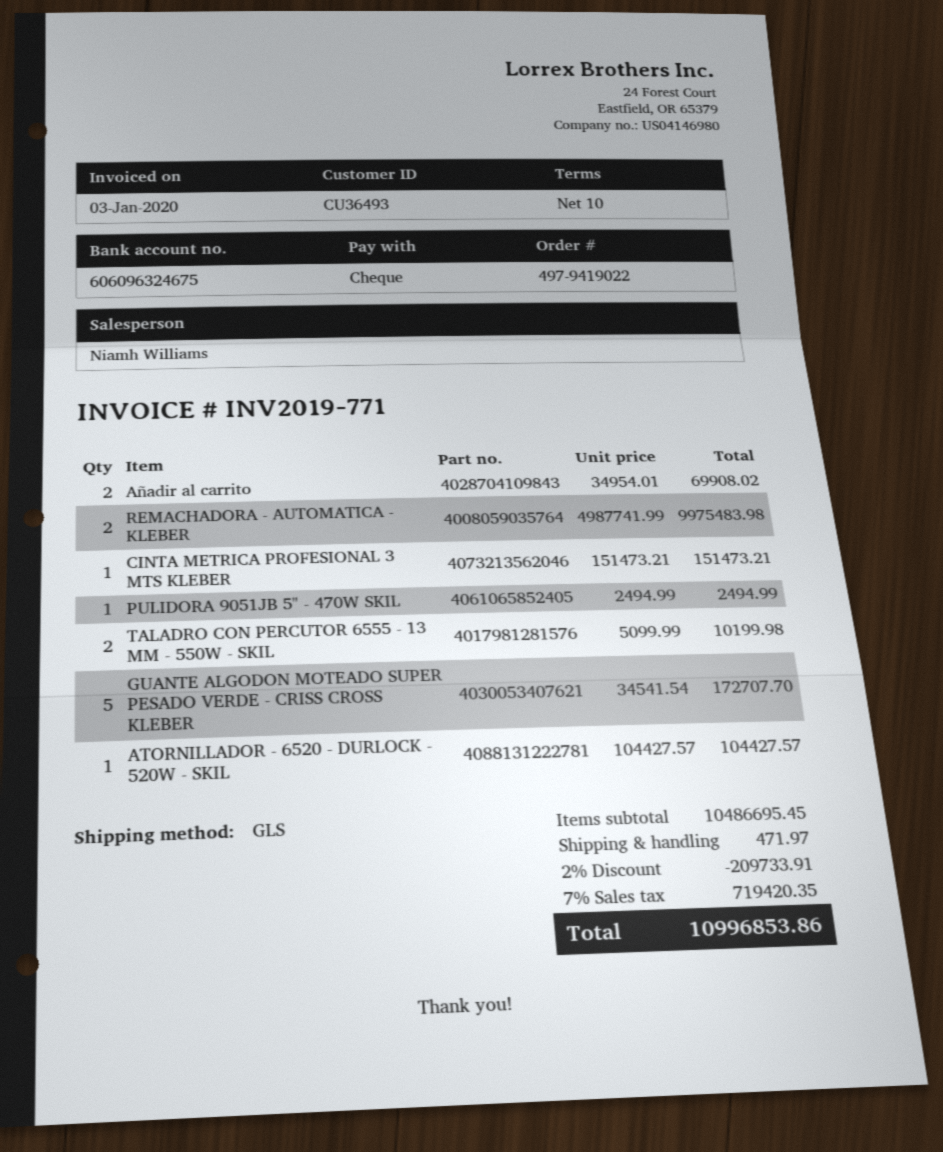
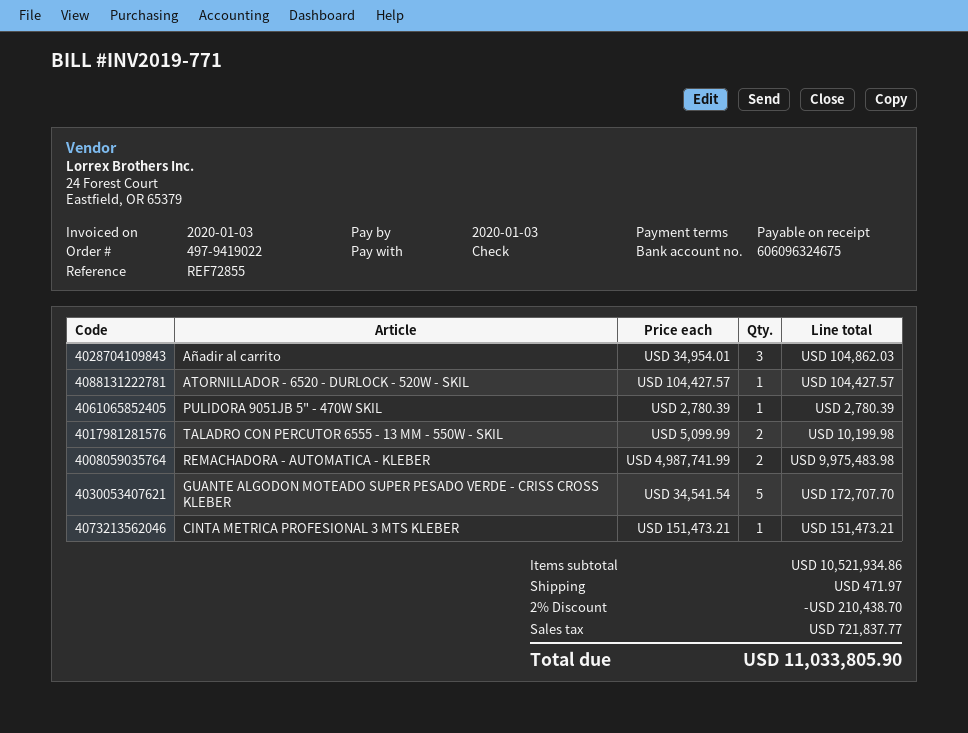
payment terms: 10 days -> on receipt
Añadir al carrito: 2 x 34954.01 = 69908.02 -> 3 x 34954.01 = 104862.03
PULIDORA 9051JB 5" - 470W SKIL: 1 x 2494.99 = 2494.99 -> 1 x 2780.39 = 2780.39
subtotal: 10486695.45 -> 10521934.86
discount: 2% = 209733.91 -> 2% = 210438.70
tax: 719420.35 -> 721837.77
total: 10996853.86 -> 11033805.90

